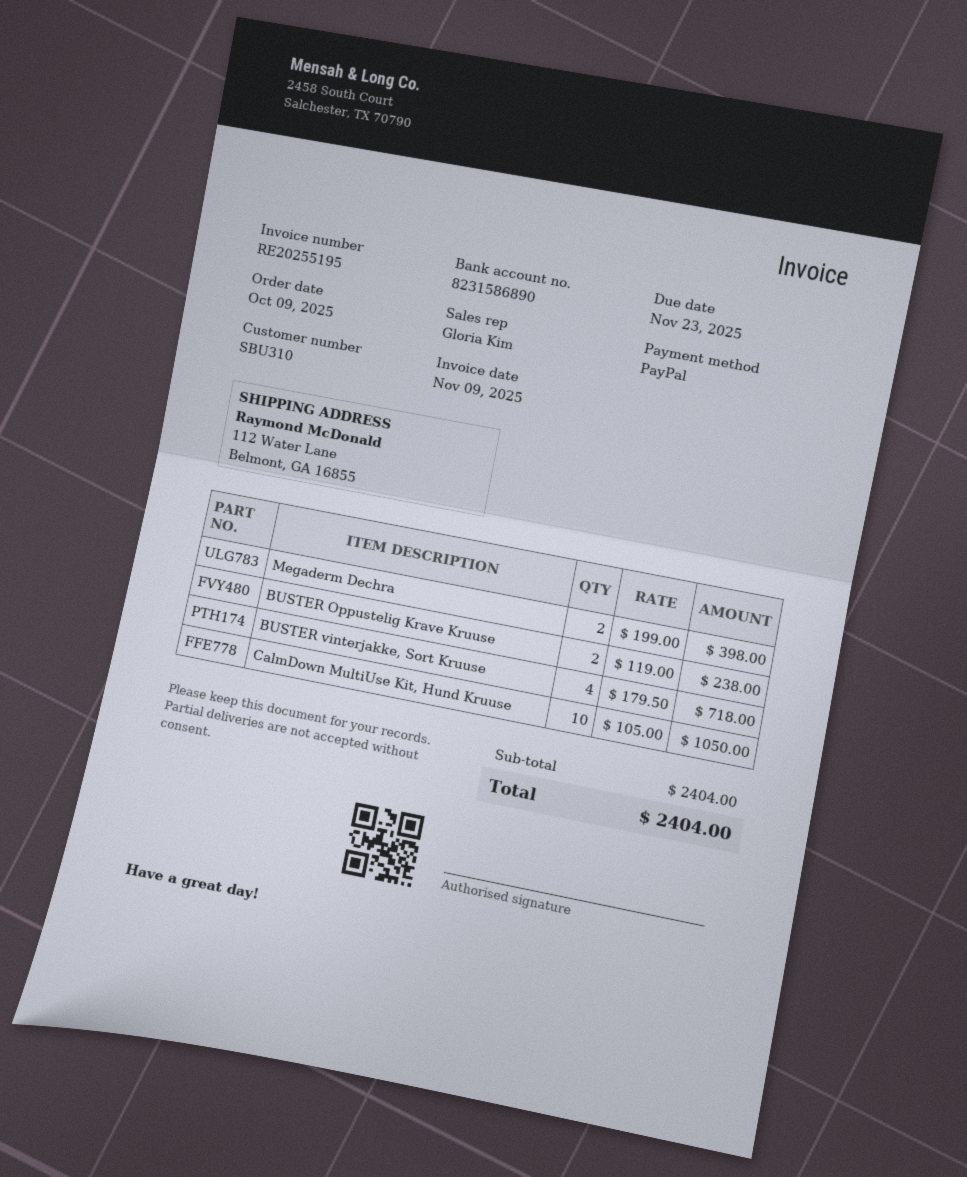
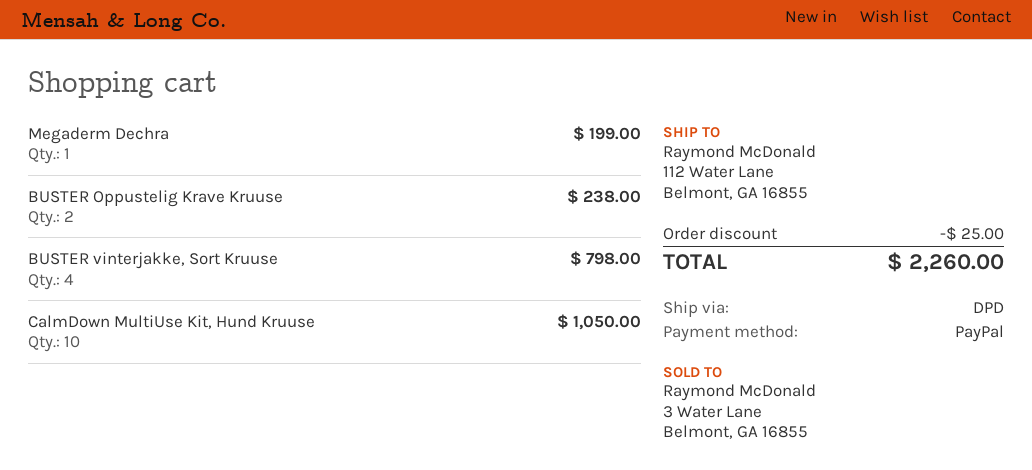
Megaderm Dechra: 2 for 398.00 -> 1 for 199.00
BUSTER vinterjakke, Sort Kruuse: 4 for 718.00 -> 4 for 798.00
discount: none -> 25.00
total: 2404.00 -> 2260.00

